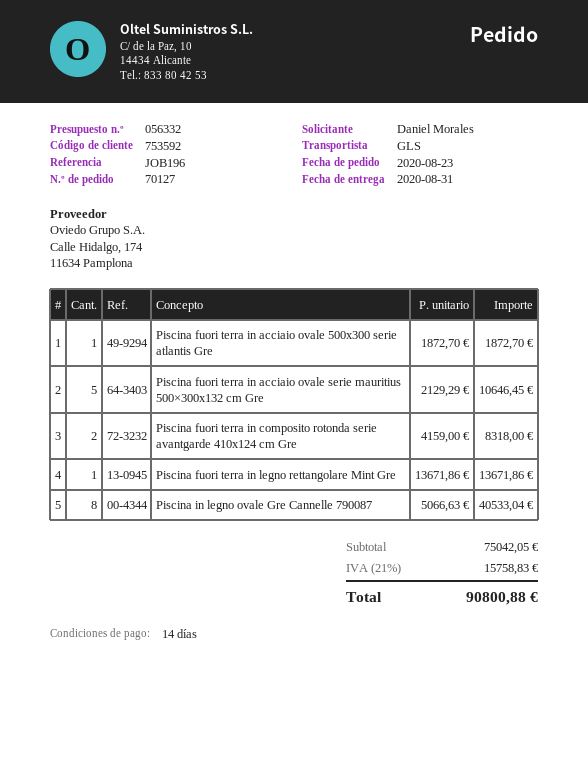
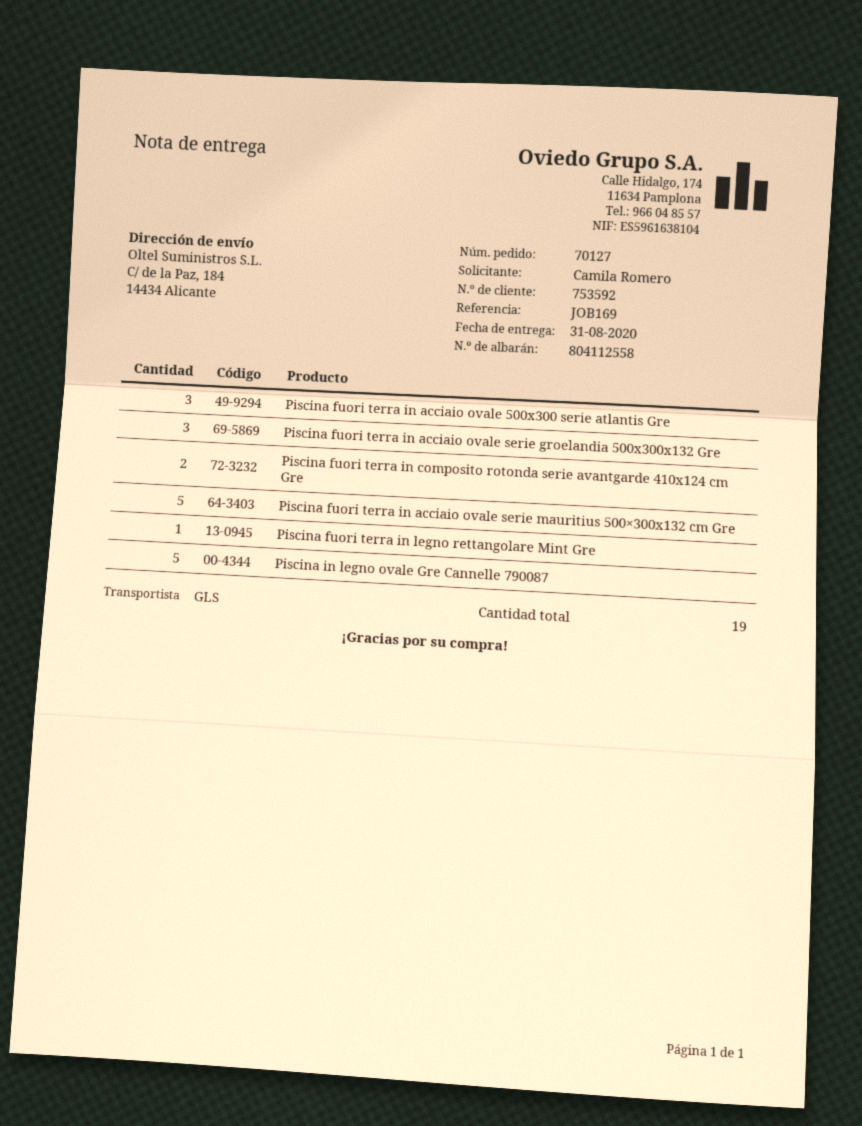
reference: JOB196 -> JOB169
ordered by: Daniel Morales -> Camila Romero
Piscina fuori terra in acciaio ovale 500x300 serie atlantis Gre: 1 -> 3
Piscina in legno ovale Gre Cannelle 790087: 8 -> 5
Piscina fuori terra in acciaio ovale serie groelandia 500x300x132 Gre: none -> 3

